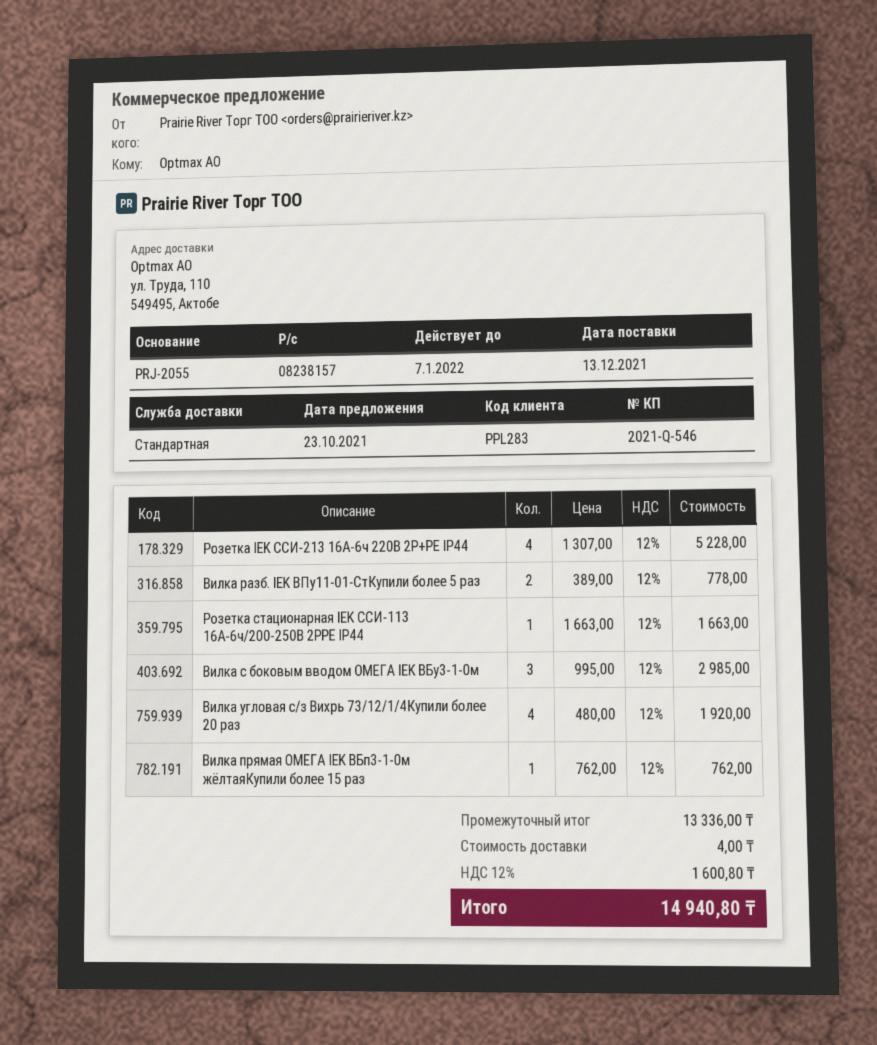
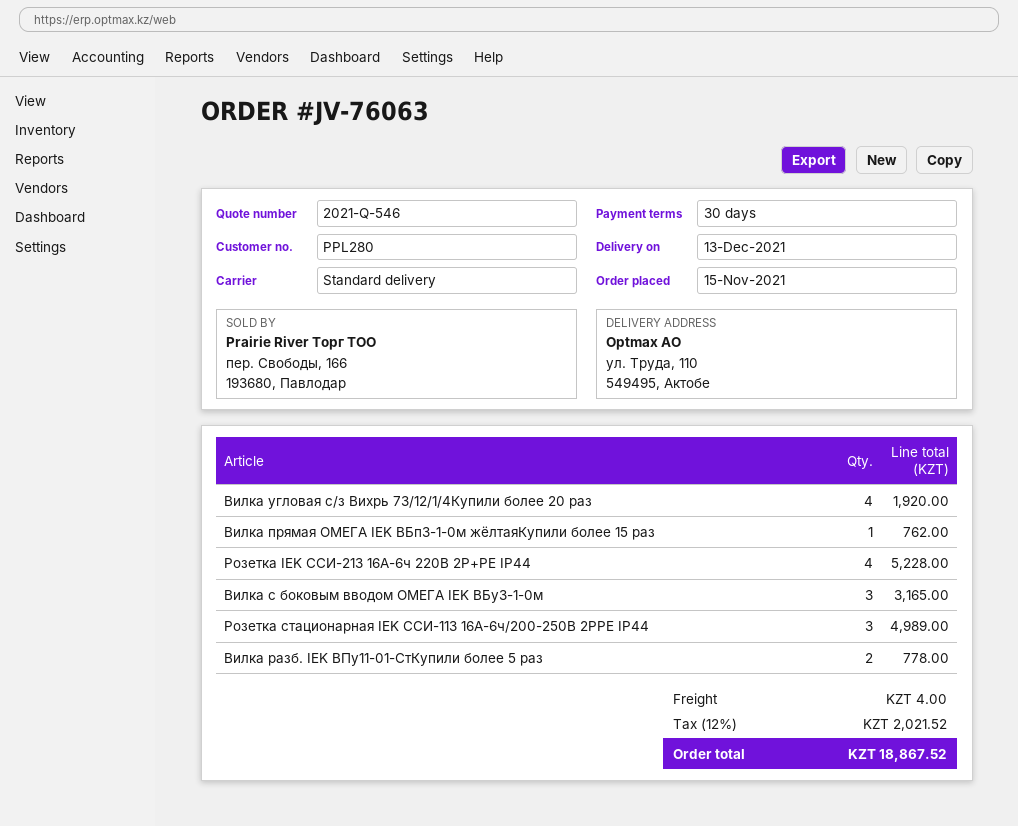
customer number: PPL283 -> PPL280
Розетка стационарная IEK ССИ-113 16А-6ч/200-250В 2PPE IP44: 1 for 1663.00 -> 3 for 4989.00
Вилка с боковым вводом ОМЕГА IEK ВБу3-1-0м: 3 for 2985.00 -> 3 for 3165.00
tax: 12% = 1600.80 -> 12% = 2021.52
total: 14940.80 -> 18867.52

